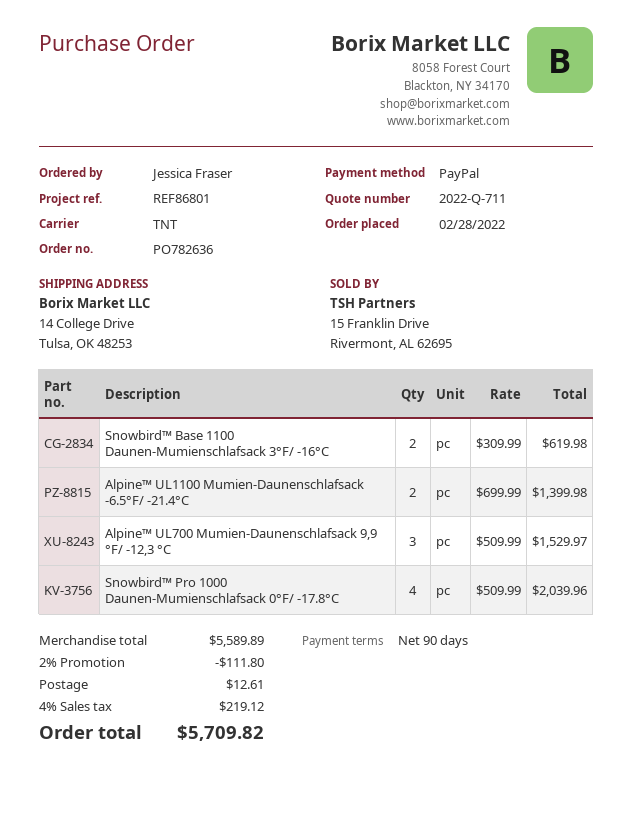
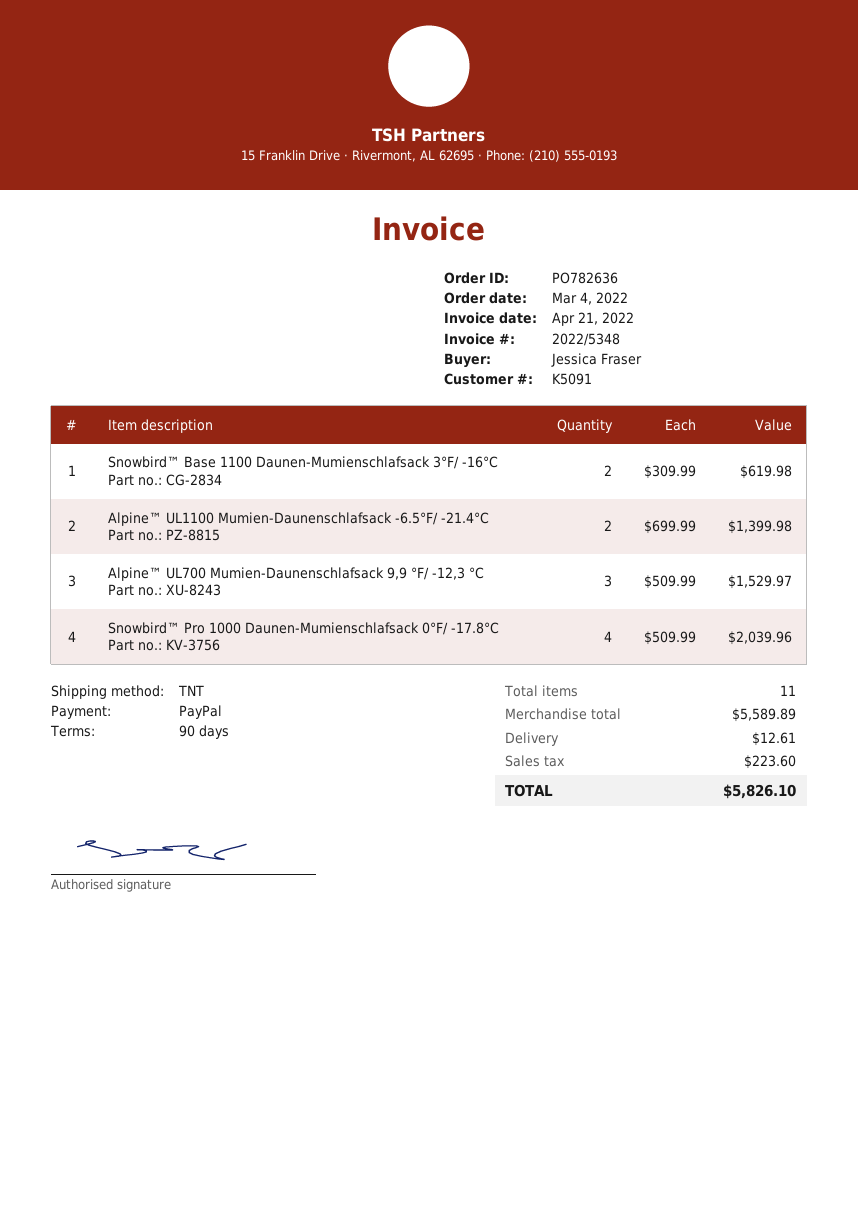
order date: 2022-02-28 -> 2022-03-04
discount: 2% = 111.80 -> none
tax: 219.12 -> 223.60
total: 5709.82 -> 5826.10

